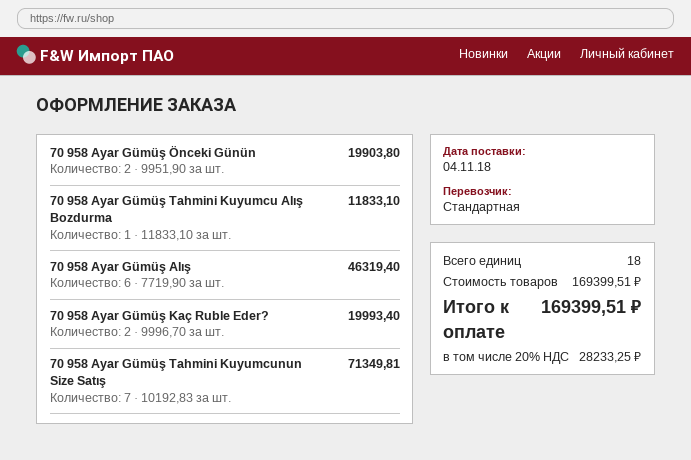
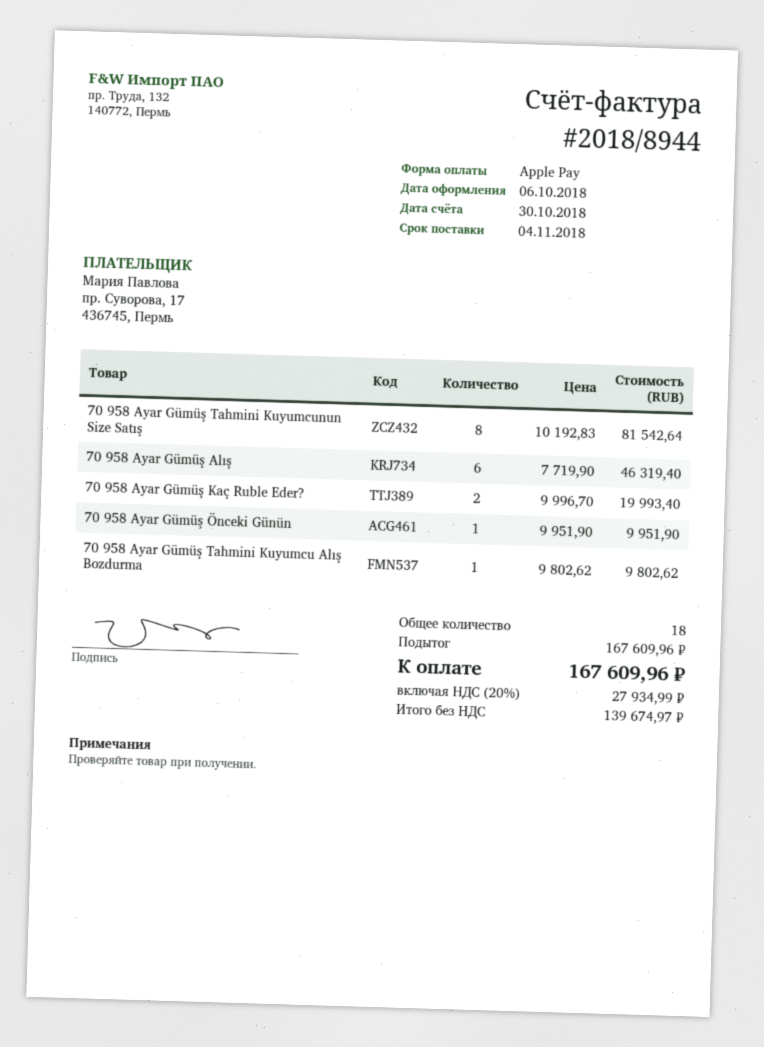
70 958 Ayar Gümüş Önceki Günün: 2 x 9951.90 = 19903.80 -> 1 x 9951.90 = 9951.90
70 958 Ayar Gümüş Tahmini Kuyumcu Alış Bozdurma: 1 x 11833.10 = 11833.10 -> 1 x 9802.62 = 9802.62
70 958 Ayar Gümüş Tahmini Kuyumcunun Size Satış: 7 x 10192.83 = 71349.81 -> 8 x 10192.83 = 81542.64
subtotal: 169399.51 -> 167609.96
tax: 20% = 28233.25 -> 20% = 27934.99
total: 169399.51 -> 167609.96

